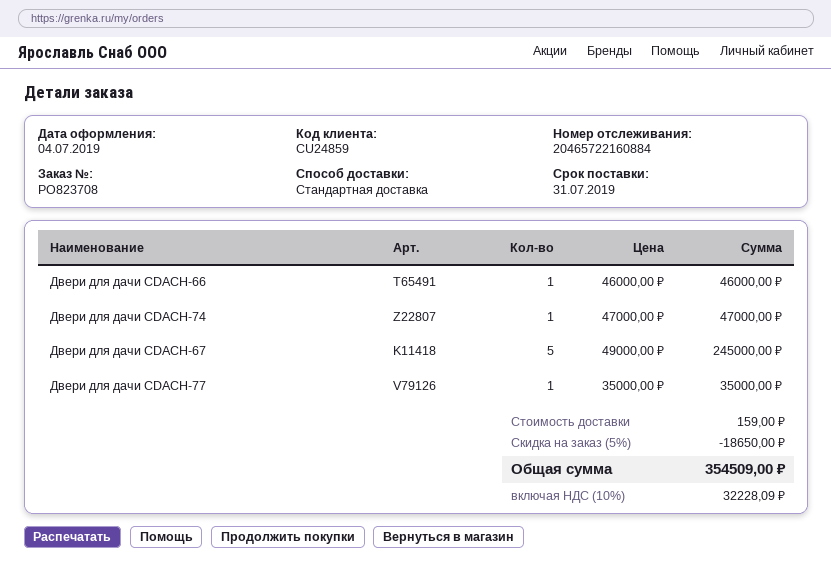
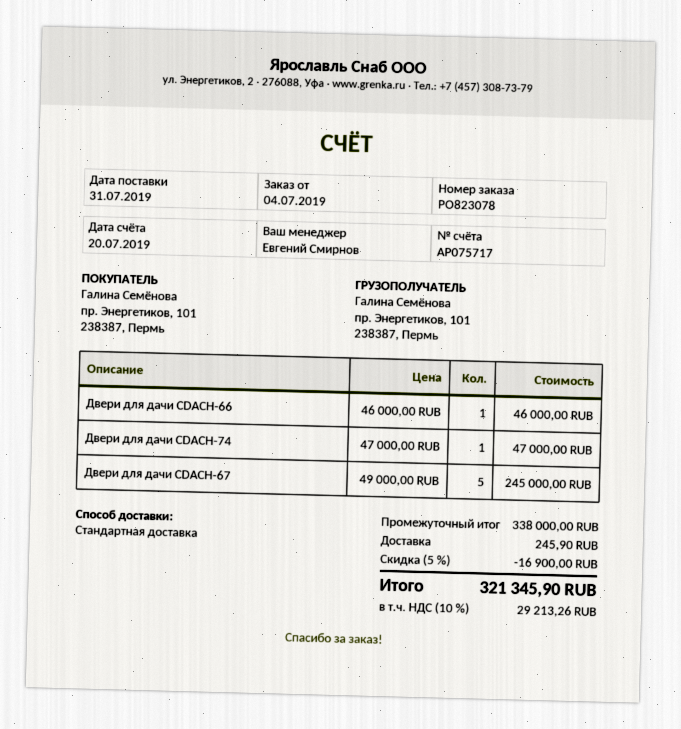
order number: PO823708 -> PO823078
Двери для дачи CDACH-77: 1 x 35000.00 = 35000.00 -> none
discount: 5% = 18650.00 -> 5% = 16900.00
shipping: 159.00 -> 245.90
tax: 10% = 32228.09 -> 10% = 29213.26
total: 354509.00 -> 321345.90

